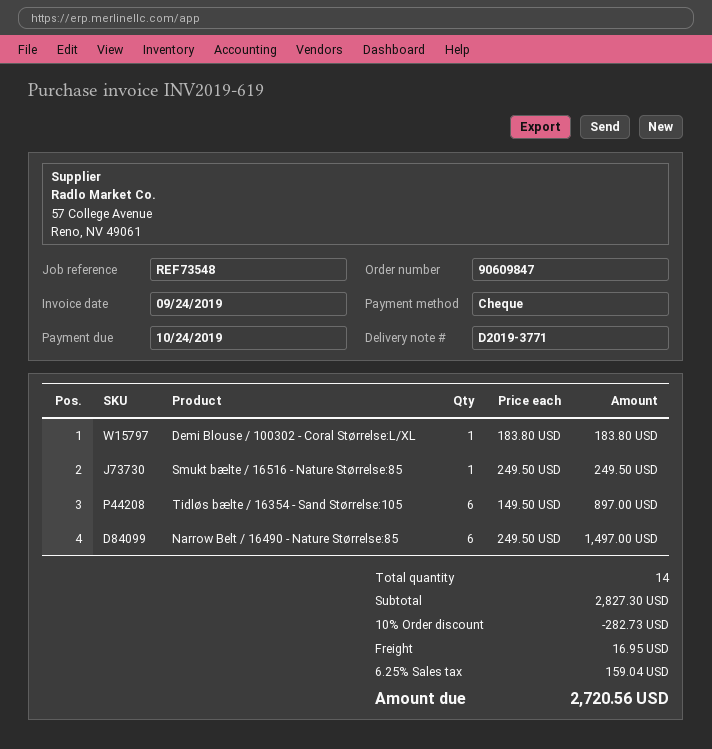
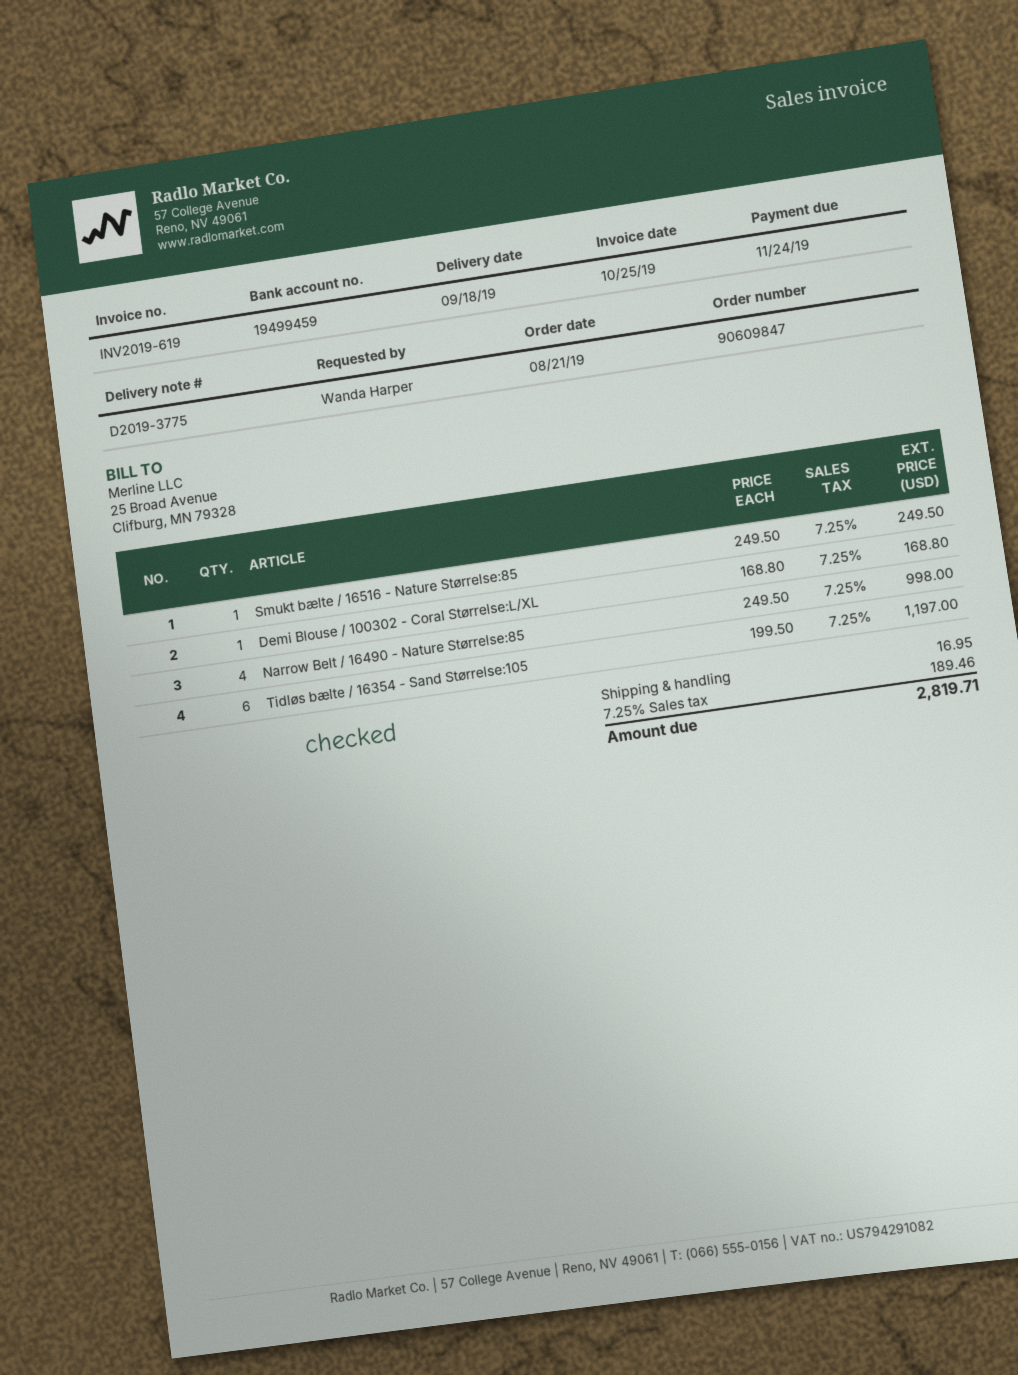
delivery note number: D2019-3771 -> D2019-3775
invoice date: 2019-09-24 -> 2019-10-25
due date: 2019-10-24 -> 2019-11-24
Demi Blouse / 100302 - Coral Størrelse:L/XL: 1 x 183.80 = 183.80 -> 1 x 168.80 = 168.80
Tidløs bælte / 16354 - Sand Størrelse:105: 6 x 149.50 = 897.00 -> 6 x 199.50 = 1197.00
Narrow Belt / 16490 - Nature Størrelse:85: 6 x 249.50 = 1497.00 -> 4 x 249.50 = 998.00
discount: 10% = 282.73 -> none
tax: 6.25% = 159.04 -> 7.25% = 189.46
total: 2720.56 -> 2819.71

